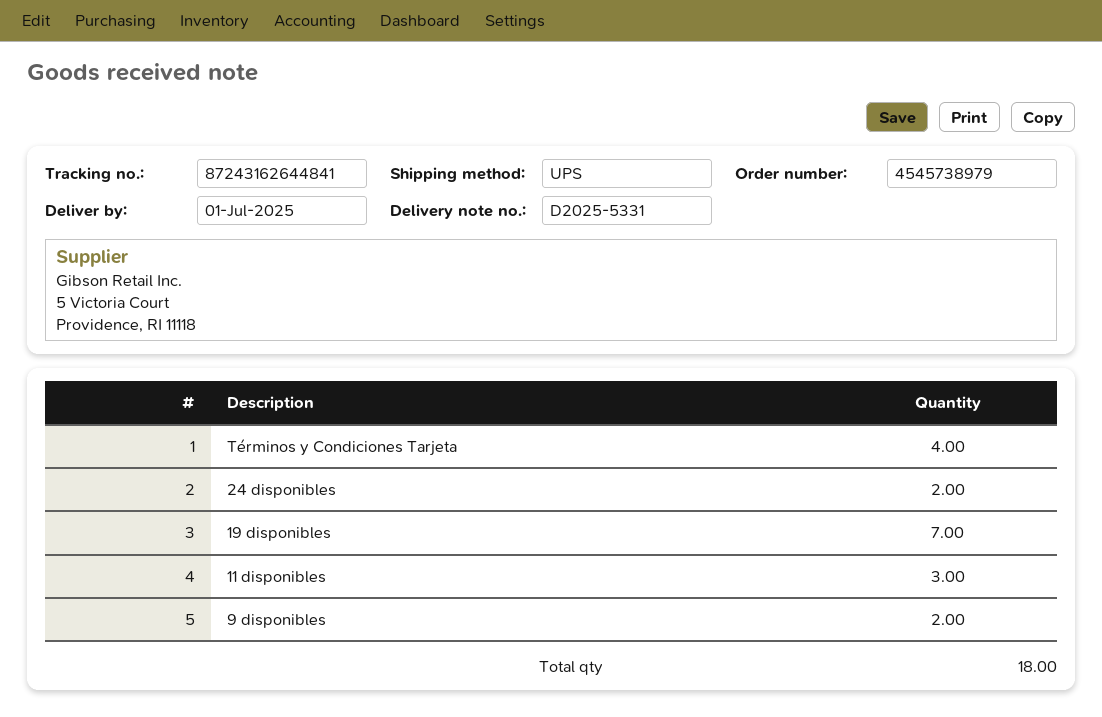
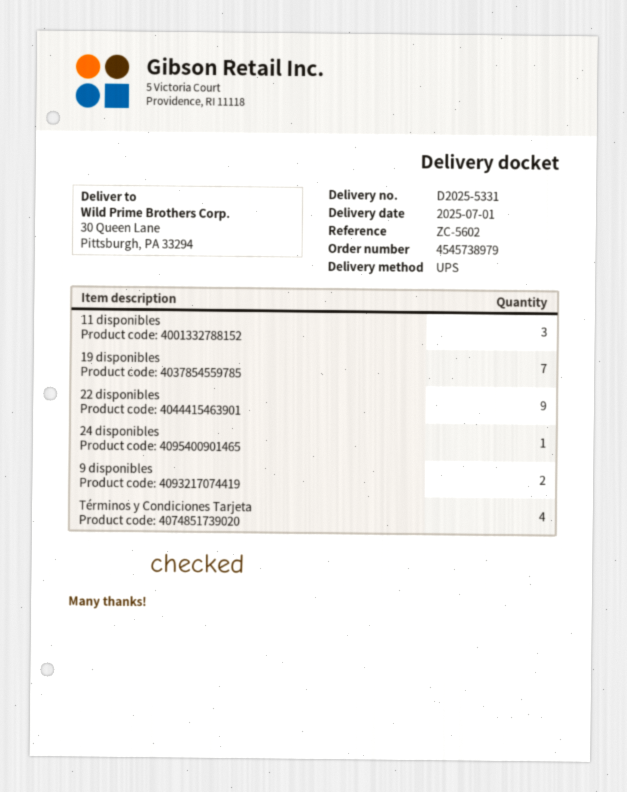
24 disponibles: 2 -> 1
22 disponibles: none -> 9

